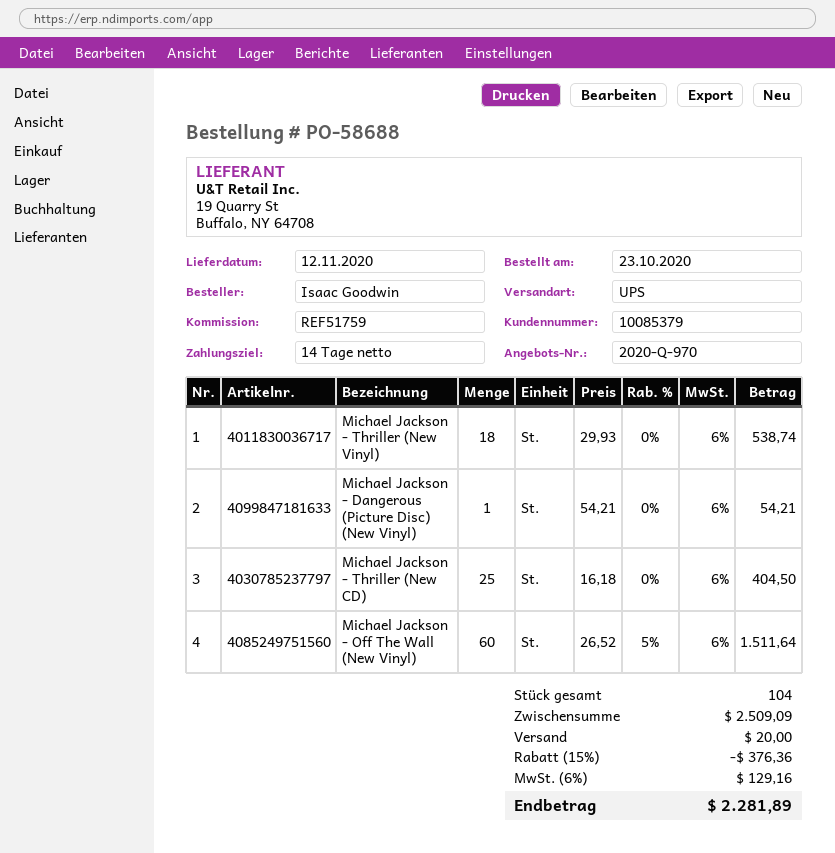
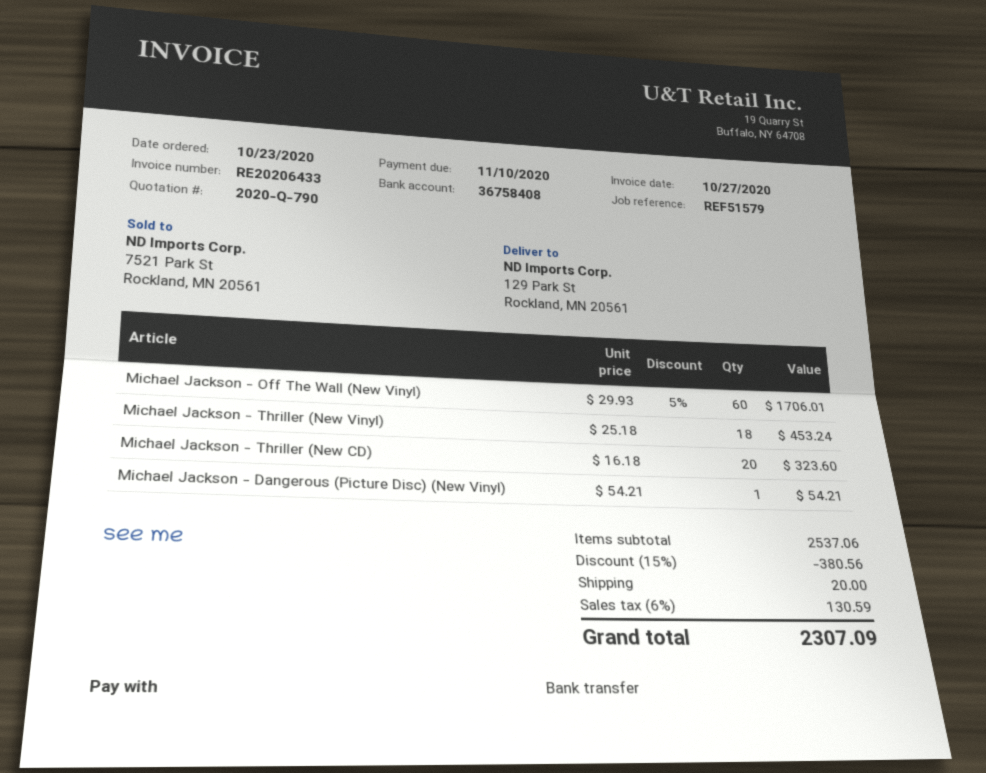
quote number: 2020-Q-970 -> 2020-Q-790
reference: REF51759 -> REF51579
Michael Jackson - Thriller (New Vinyl): 18 x 29.93 = 538.74 -> 18 x 25.18 = 453.24
Michael Jackson - Thriller (New CD): 25 x 16.18 = 404.50 -> 20 x 16.18 = 323.60
Michael Jackson - Off The Wall (New Vinyl): 60 x 26.52 - 5% = 1511.64 -> 60 x 29.93 - 5% = 1706.01
subtotal: 2509.09 -> 2537.06
discount: 15% = 376.36 -> 15% = 380.56
tax: 6% = 129.16 -> 6% = 130.59
total: 2281.89 -> 2307.09

